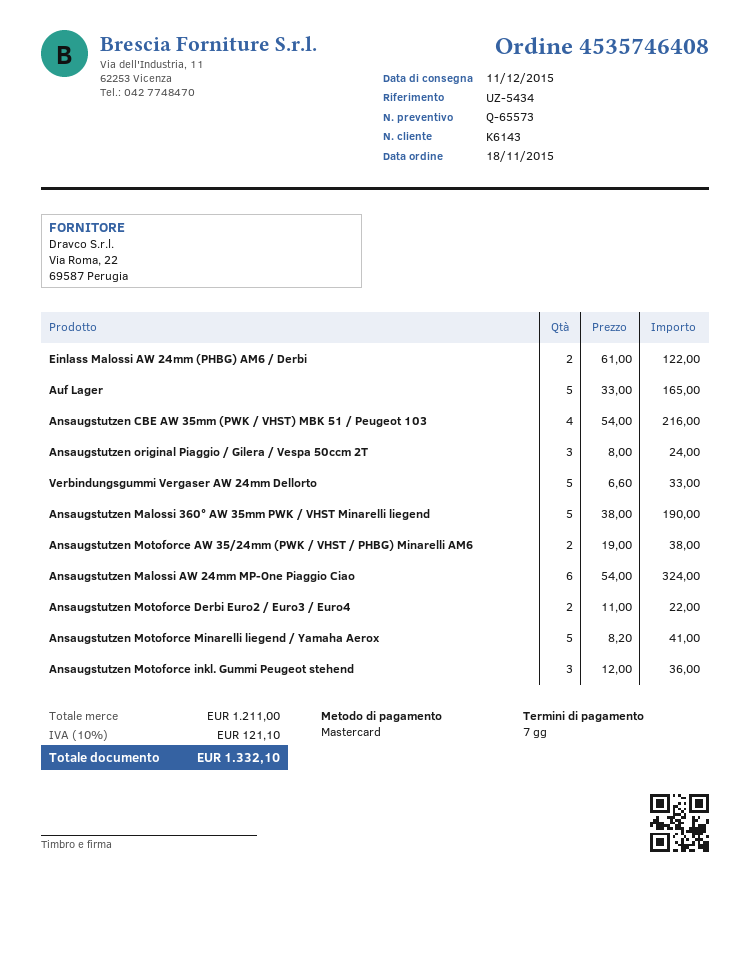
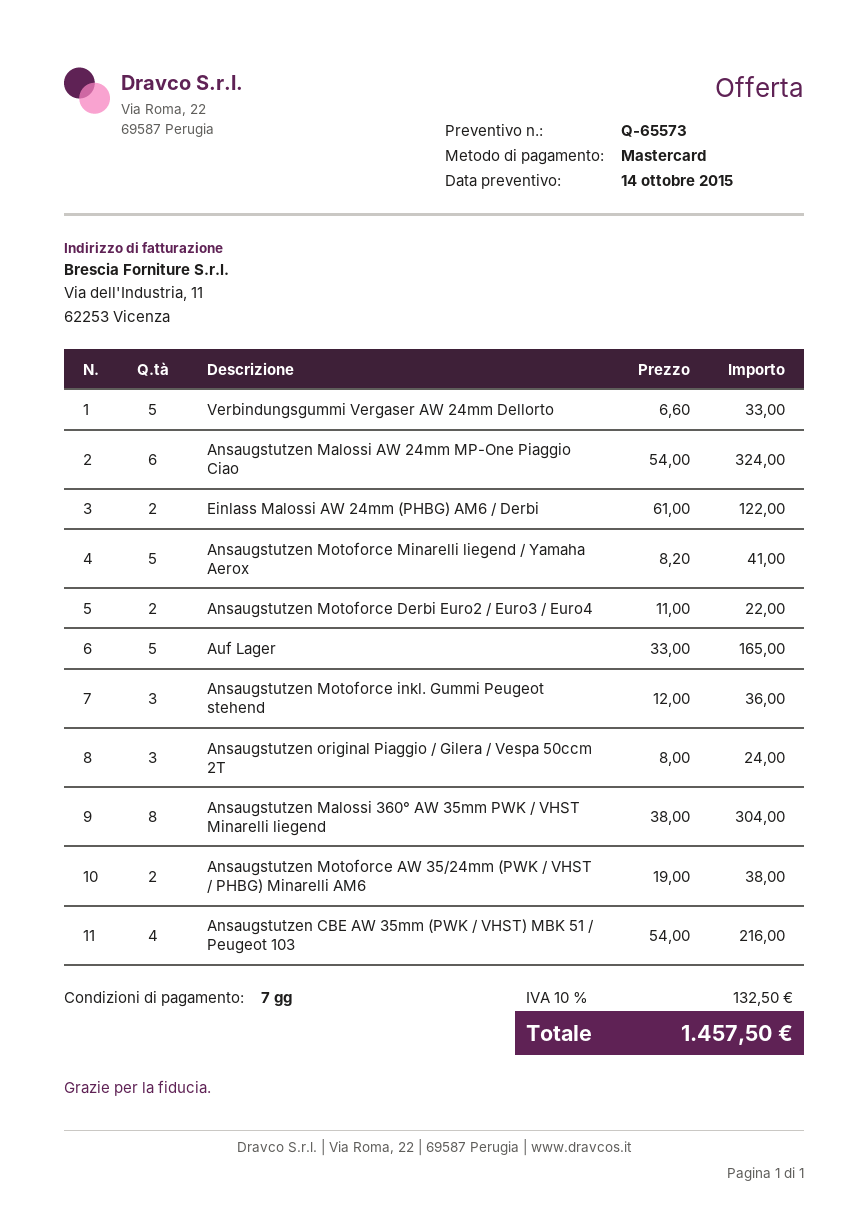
Ansaugstutzen Malossi 360° AW 35mm PWK / VHST Minarelli liegend: 5 x 38.00 = 190.00 -> 8 x 38.00 = 304.00
tax: 10% = 121.10 -> 10% = 132.50
total: 1332.10 -> 1457.50

